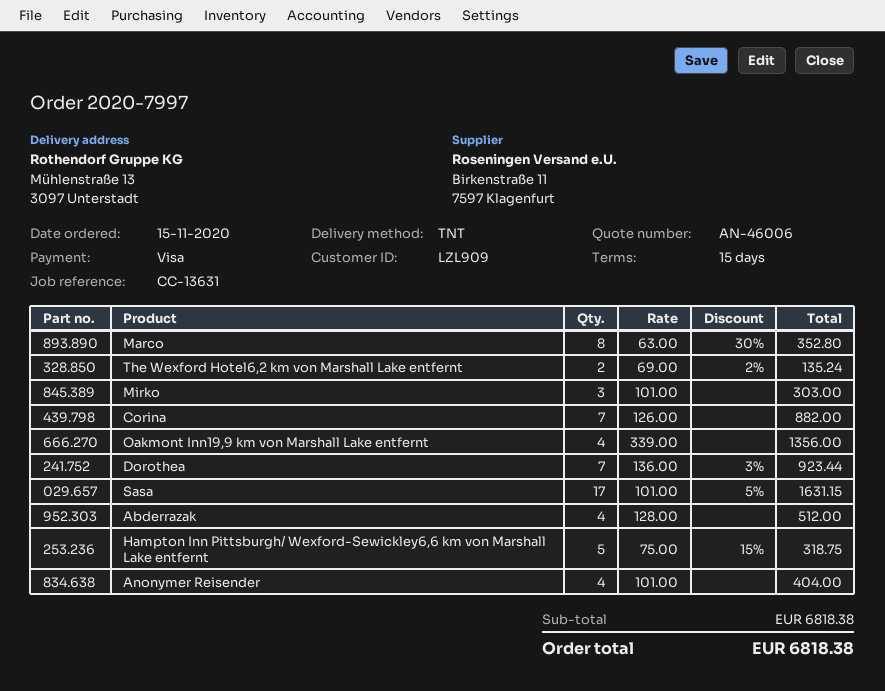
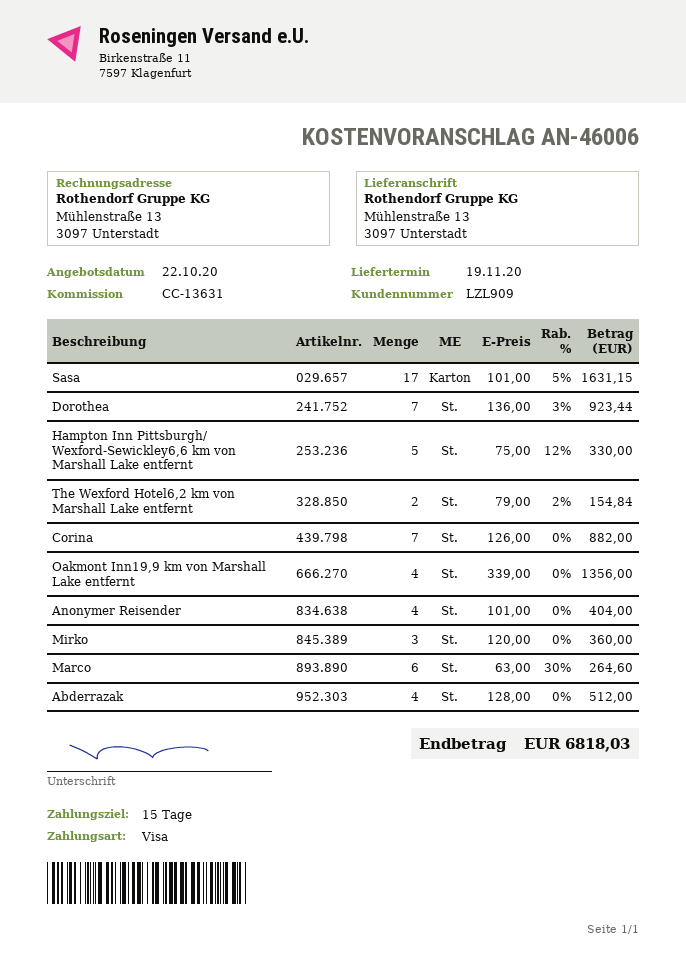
Marco: 8 x 63.00 - 30% = 352.80 -> 6 x 63.00 - 30% = 264.60
The Wexford Hotel6,2 km von Marshall Lake entfernt: 2 x 69.00 - 2% = 135.24 -> 2 x 79.00 - 2% = 154.84
Mirko: 3 x 101.00 = 303.00 -> 3 x 120.00 = 360.00
Hampton Inn Pittsburgh/ Wexford-Sewickley6,6 km von Marshall Lake entfernt: 5 x 75.00 - 15% = 318.75 -> 5 x 75.00 - 12% = 330.00
total: 6818.38 -> 6818.03

